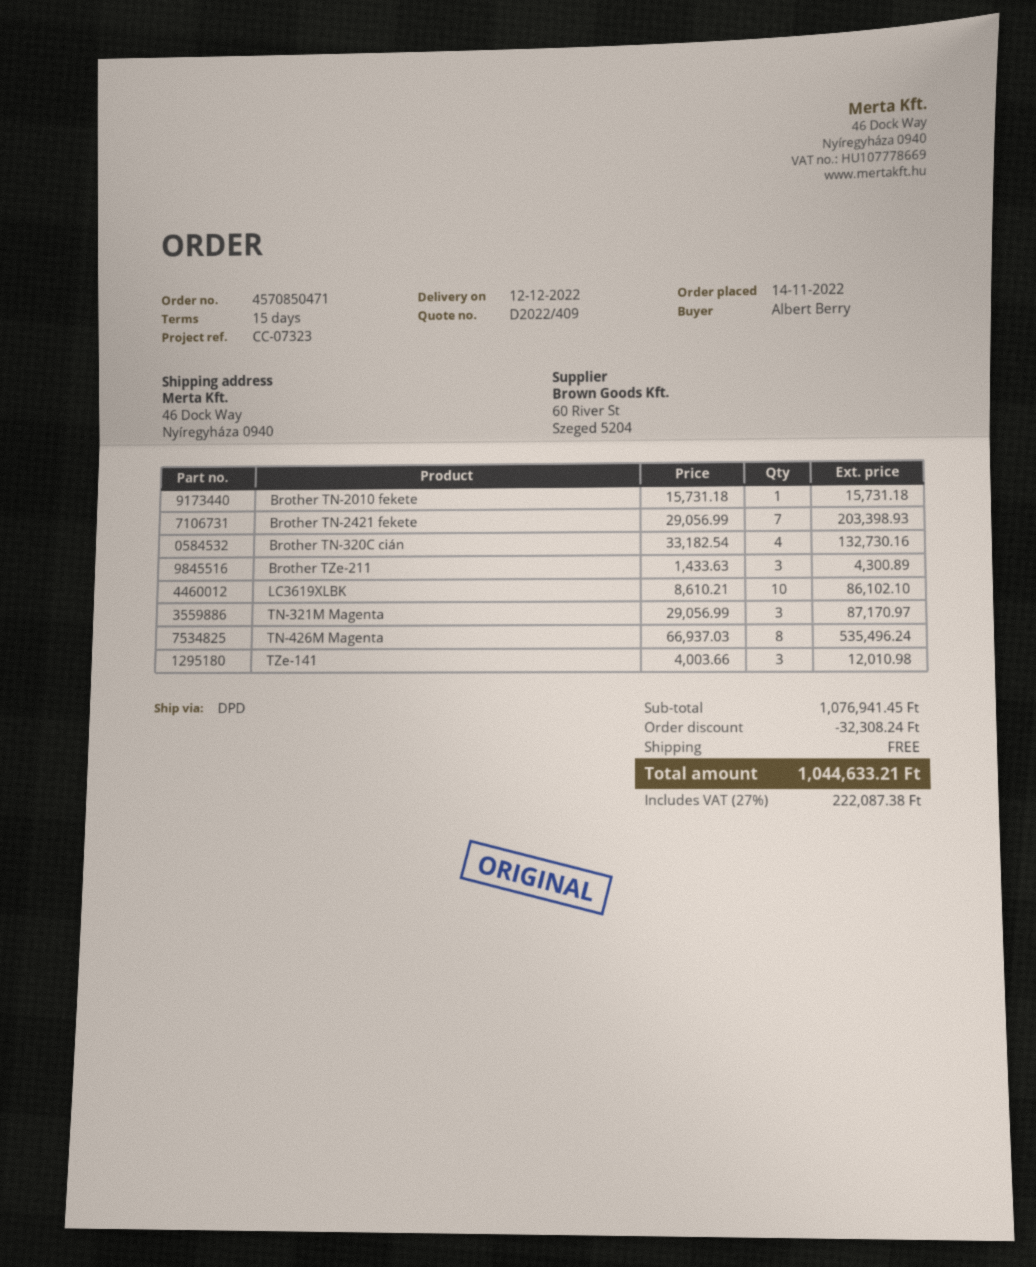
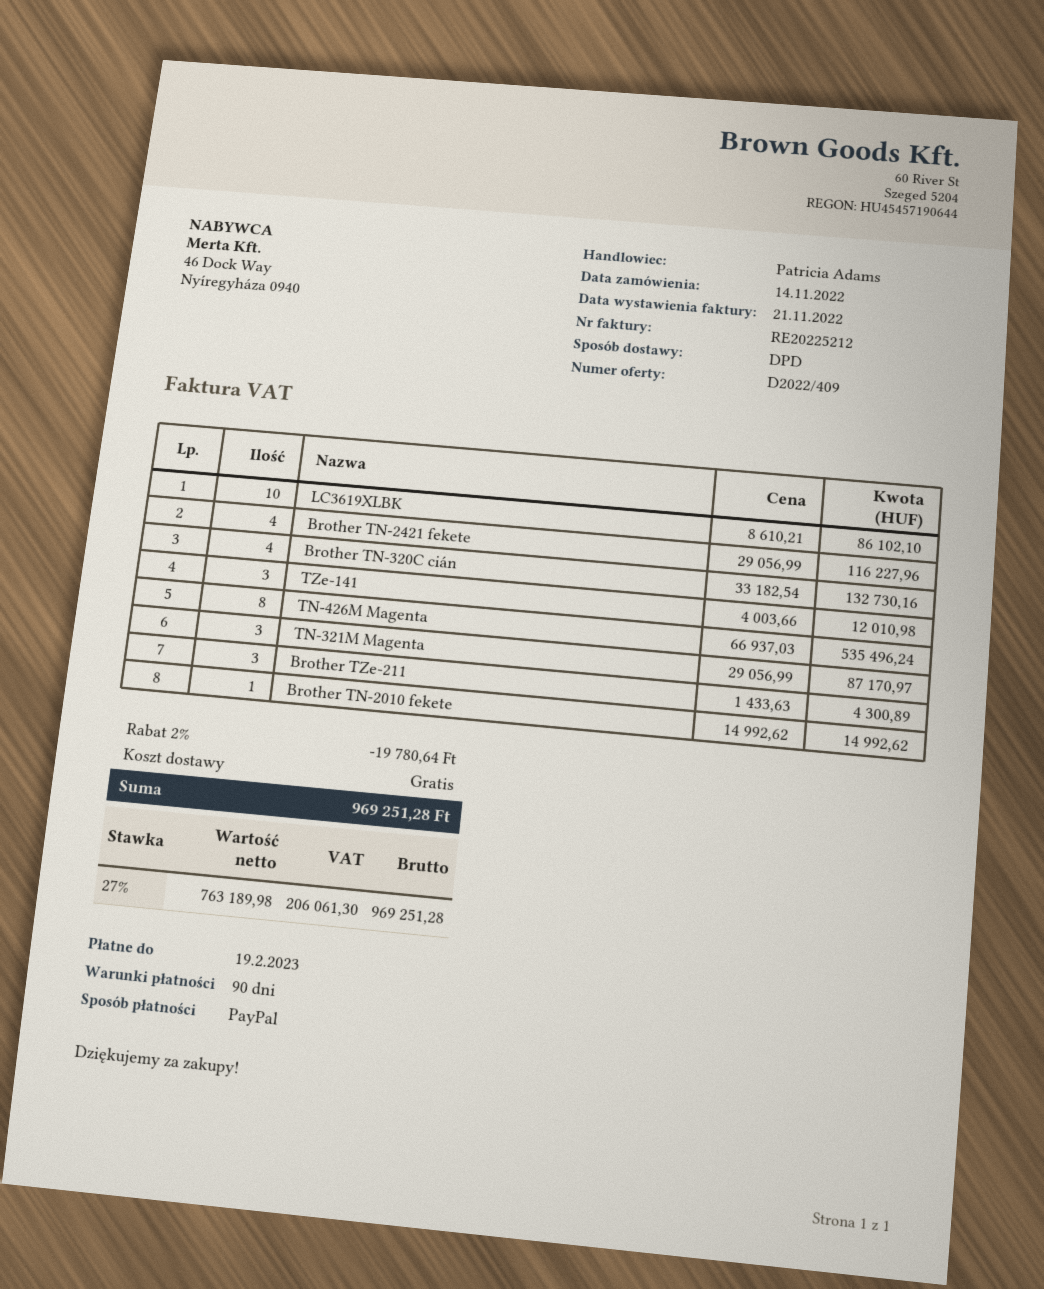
payment terms: 15 days -> 90 days
Brother TN-2010 fekete: 1 x 15731.18 = 15731.18 -> 1 x 14992.62 = 14992.62
Brother TN-2421 fekete: 7 x 29056.99 = 203398.93 -> 4 x 29056.99 = 116227.96
discount: 32308.24 -> 19780.64
tax: 27% = 222087.38 -> 27% = 206061.30
total: 1044633.21 -> 969251.28

